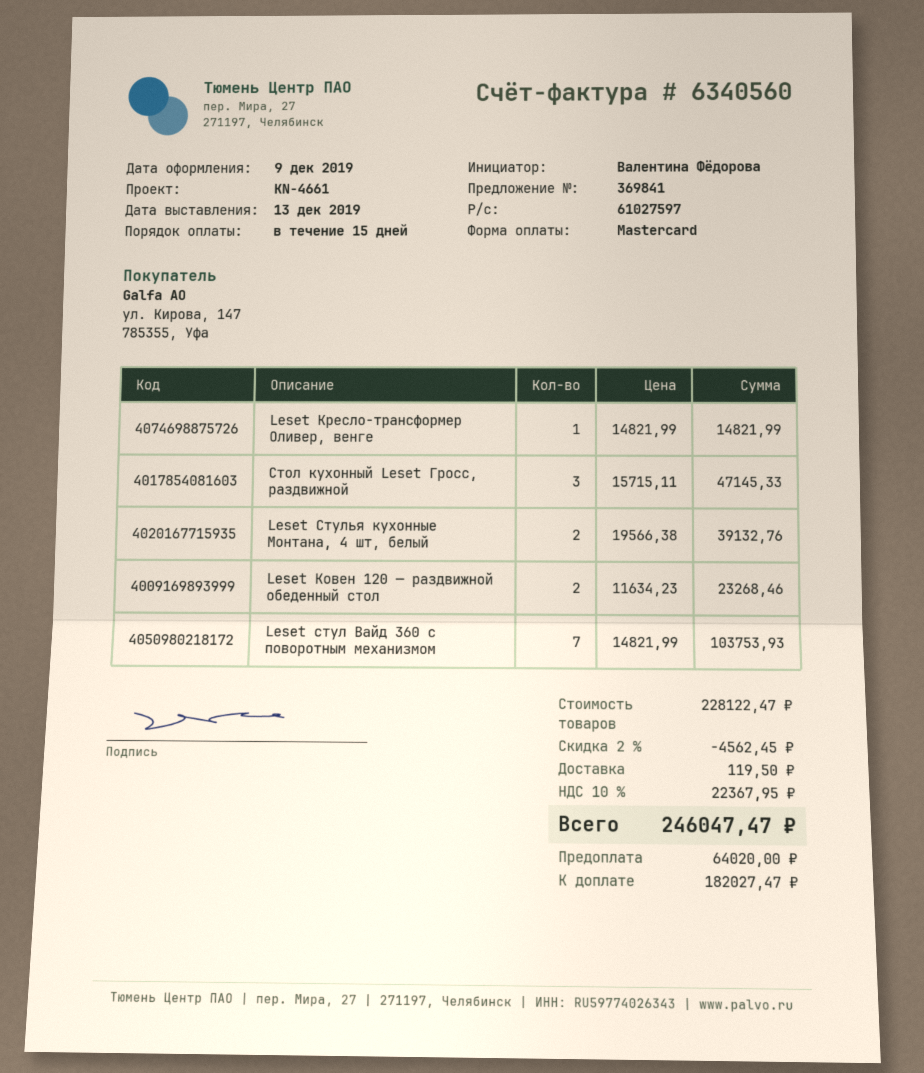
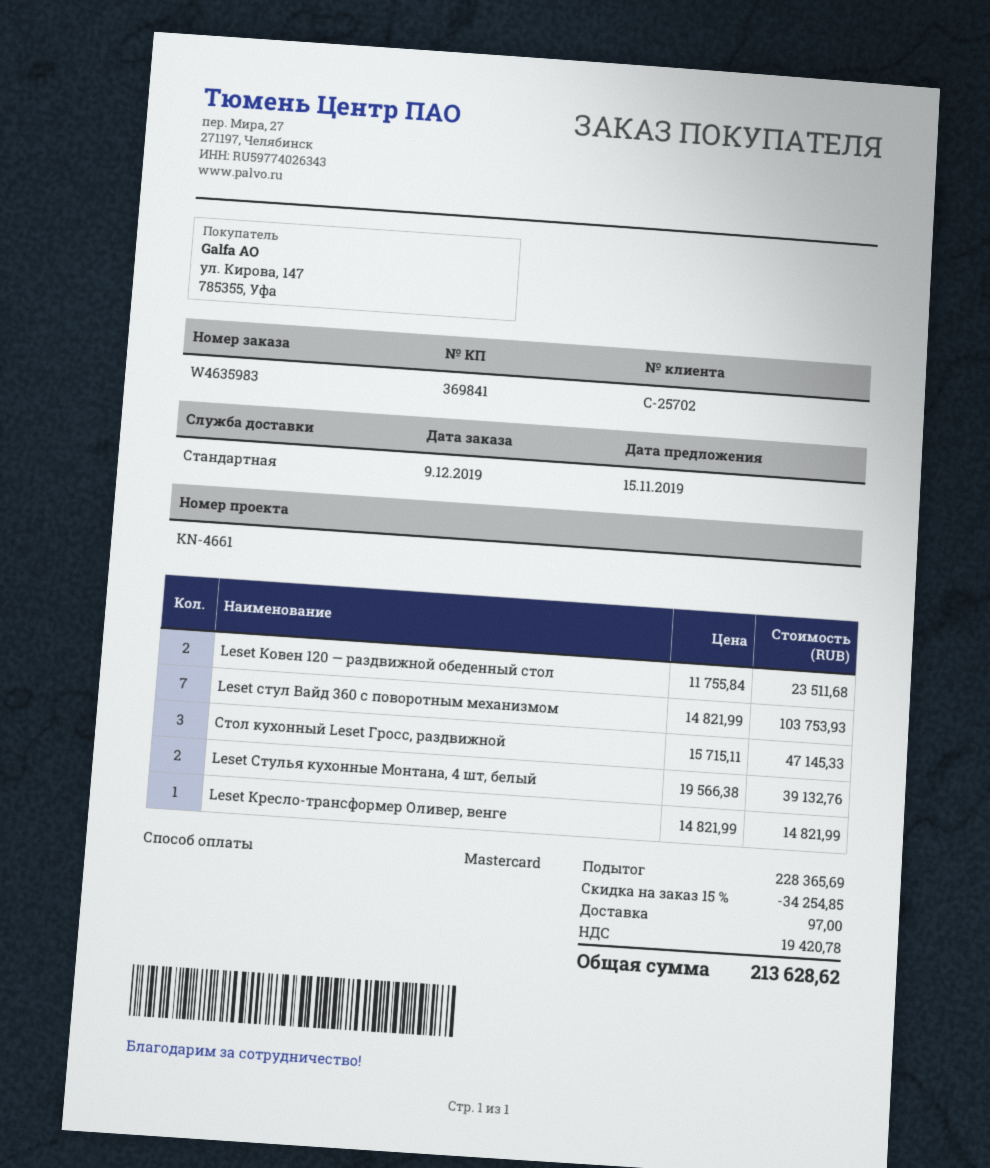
Leset Ковен 120 — раздвижной обеденный стол: 2 x 11634.23 = 23268.46 -> 2 x 11755.84 = 23511.68
subtotal: 228122.47 -> 228365.69
discount: 2% = 4562.45 -> 15% = 34254.85
shipping: 119.50 -> 97.00
tax: 22367.95 -> 19420.78
total: 246047.47 -> 213628.62

